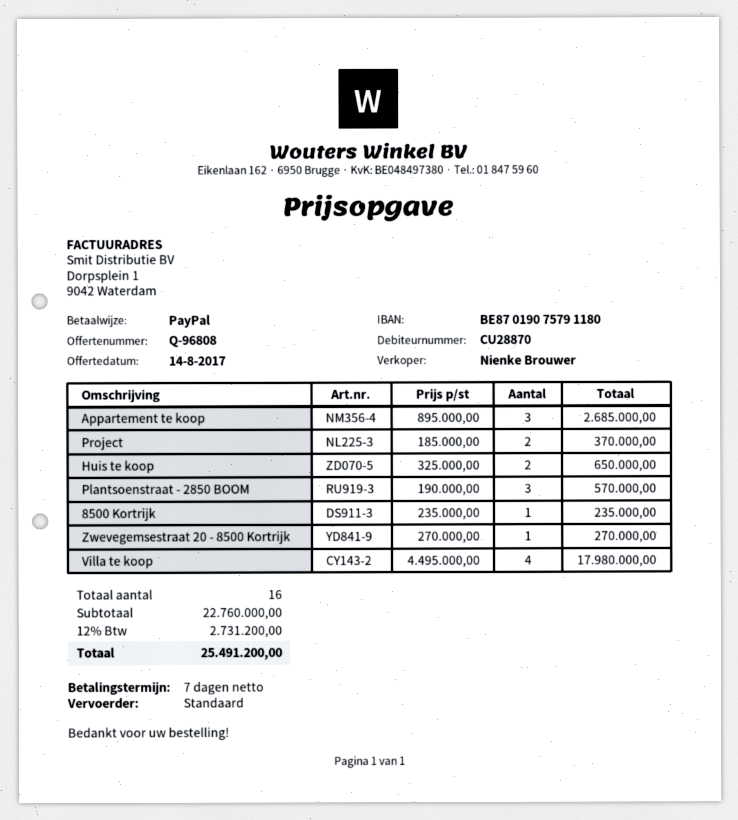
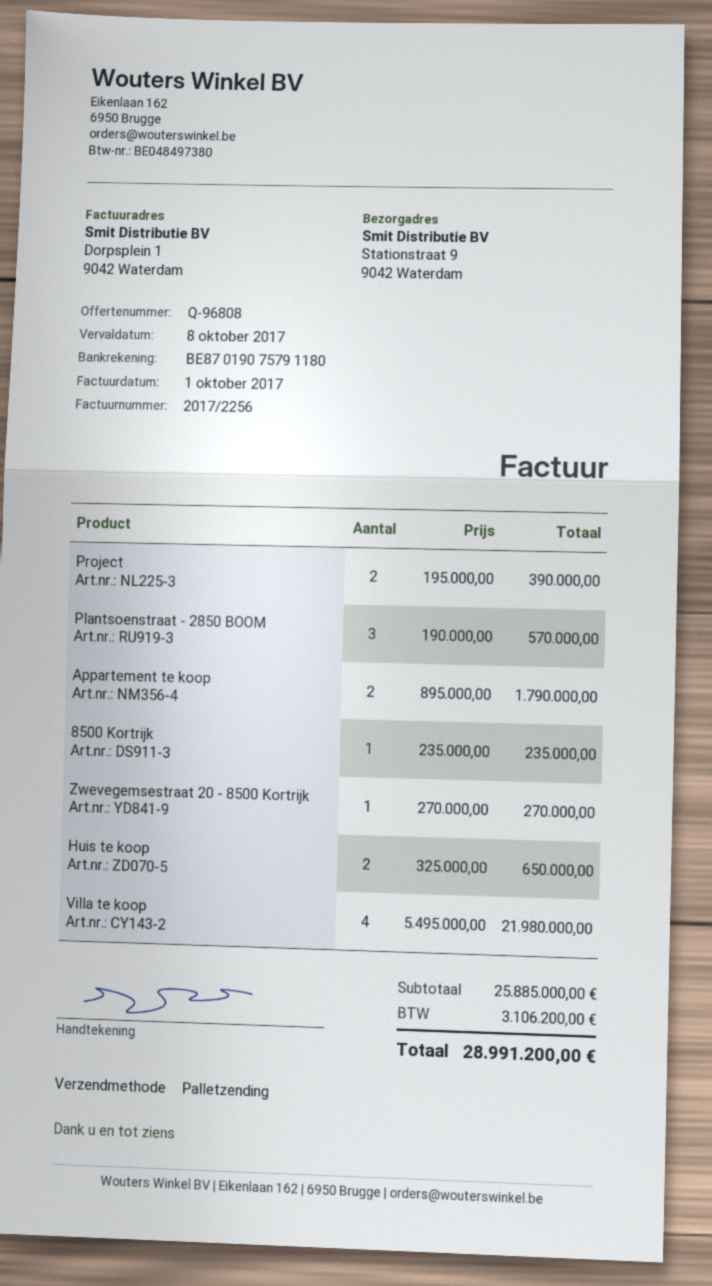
shipping method: standard -> pallet freight
Appartement te koop: 3 x 895000.00 = 2685000.00 -> 2 x 895000.00 = 1790000.00
Project: 2 x 185000.00 = 370000.00 -> 2 x 195000.00 = 390000.00
Villa te koop: 4 x 4495000.00 = 17980000.00 -> 4 x 5495000.00 = 21980000.00
subtotal: 22760000.00 -> 25885000.00
tax: 2731200.00 -> 3106200.00
total: 25491200.00 -> 28991200.00

